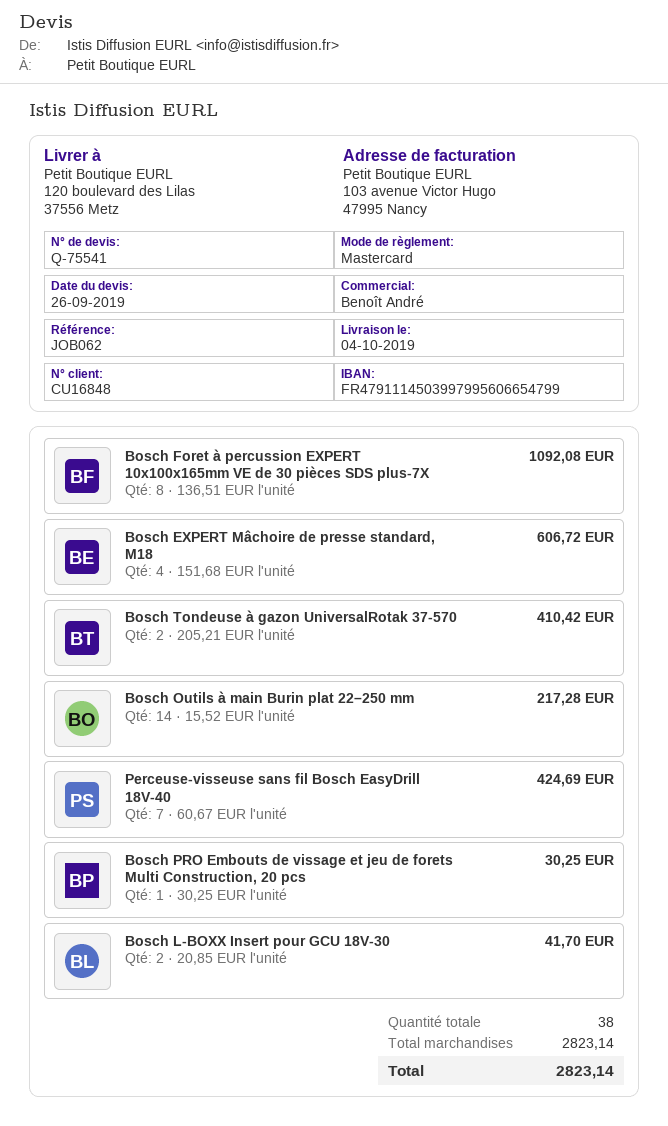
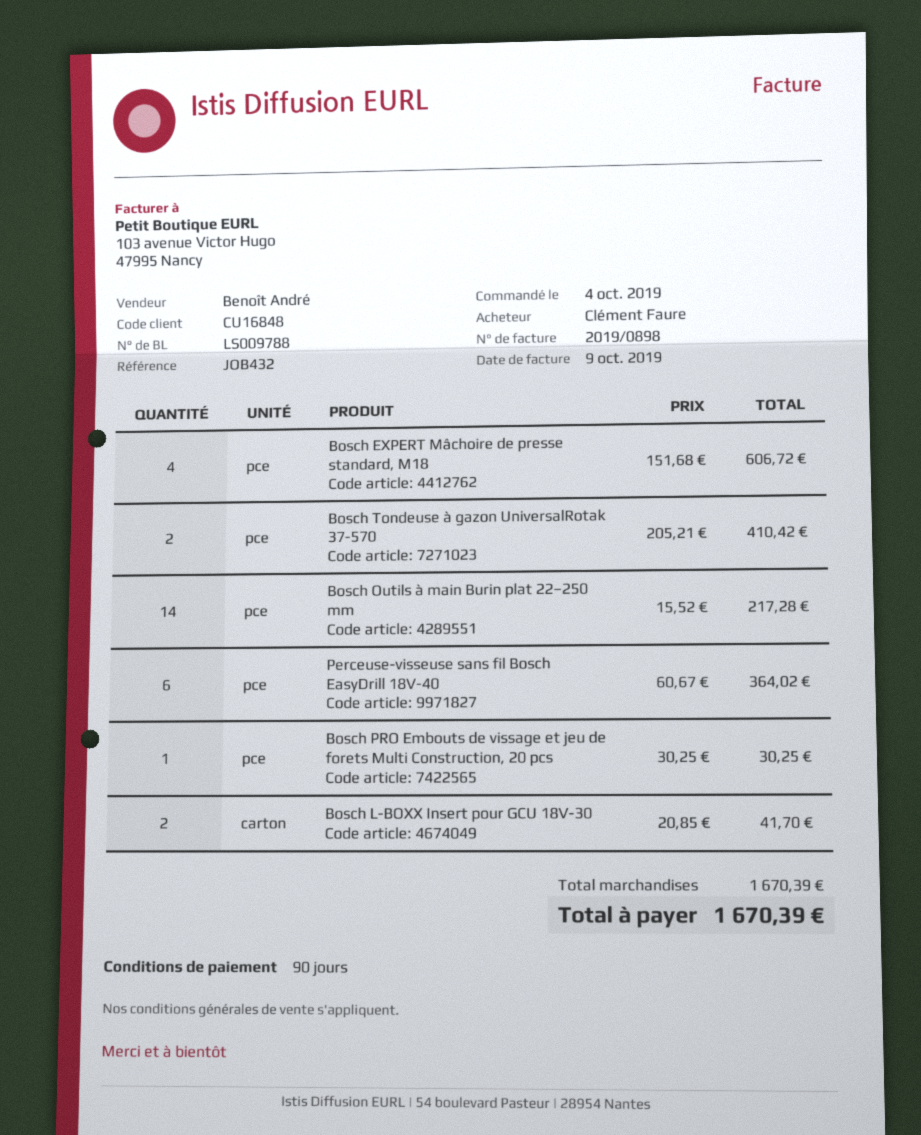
reference: JOB062 -> JOB432
Bosch Foret à percussion EXPERT 10x100x165mm VE de 30 pièces SDS plus-7X: 8 x 136.51 = 1092.08 -> none
Perceuse-visseuse sans fil Bosch EasyDrill 18V-40: 7 x 60.67 = 424.69 -> 6 x 60.67 = 364.02
subtotal: 2823.14 -> 1670.39
total: 2823.14 -> 1670.39

